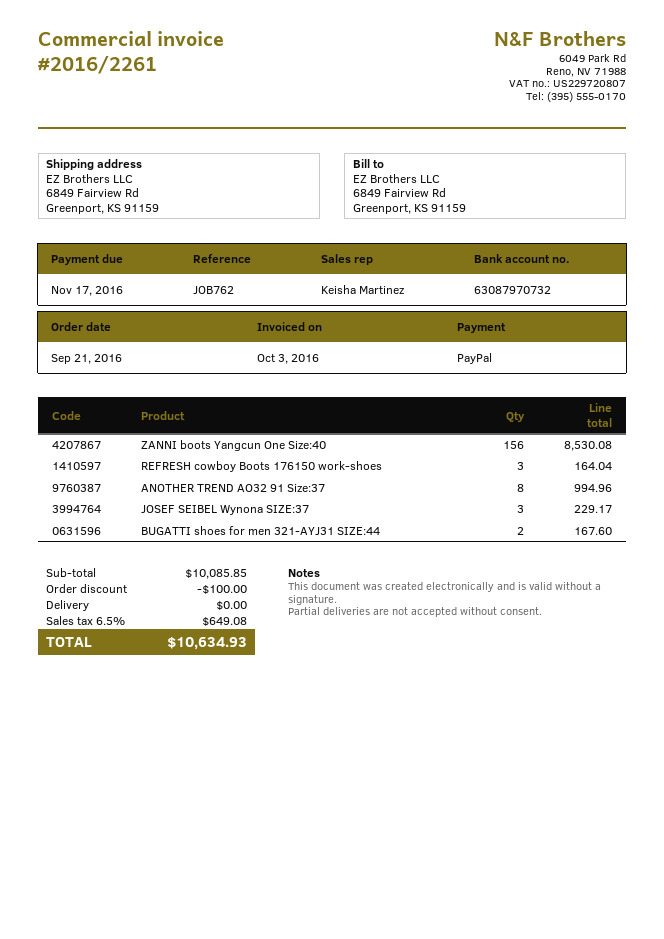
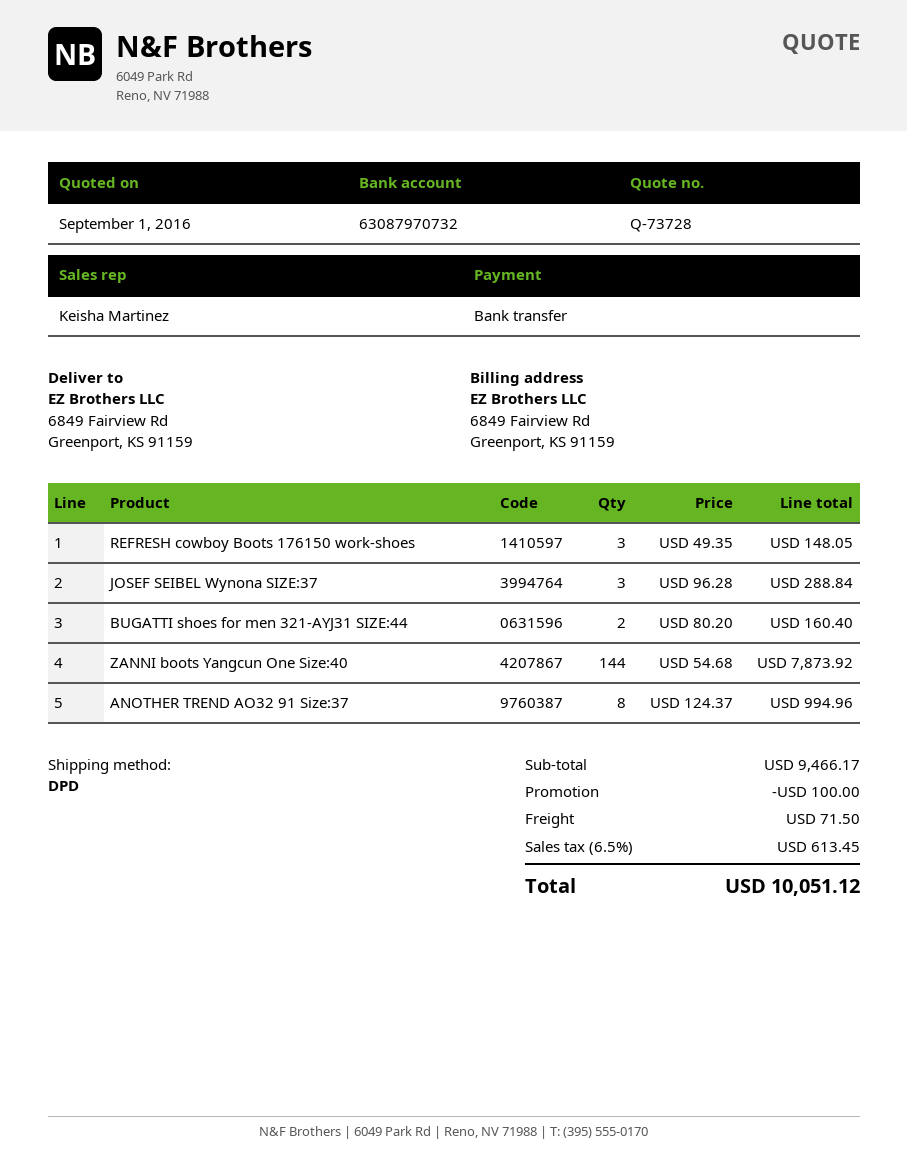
payment method: PayPal -> bank transfer
ZANNI boots Yangcun One Size:40: 156 for 8530.08 -> 144 for 7873.92
REFRESH cowboy Boots 176150 work-shoes: 3 for 164.04 -> 3 for 148.05
JOSEF SEIBEL Wynona SIZE:37: 3 for 229.17 -> 3 for 288.84
BUGATTI shoes for men 321-AYJ31 SIZE:44: 2 for 167.60 -> 2 for 160.40
subtotal: 10085.85 -> 9466.17
shipping: 0.00 -> 71.50
tax: 6.5% = 649.08 -> 6.5% = 613.45
total: 10634.93 -> 10051.12

